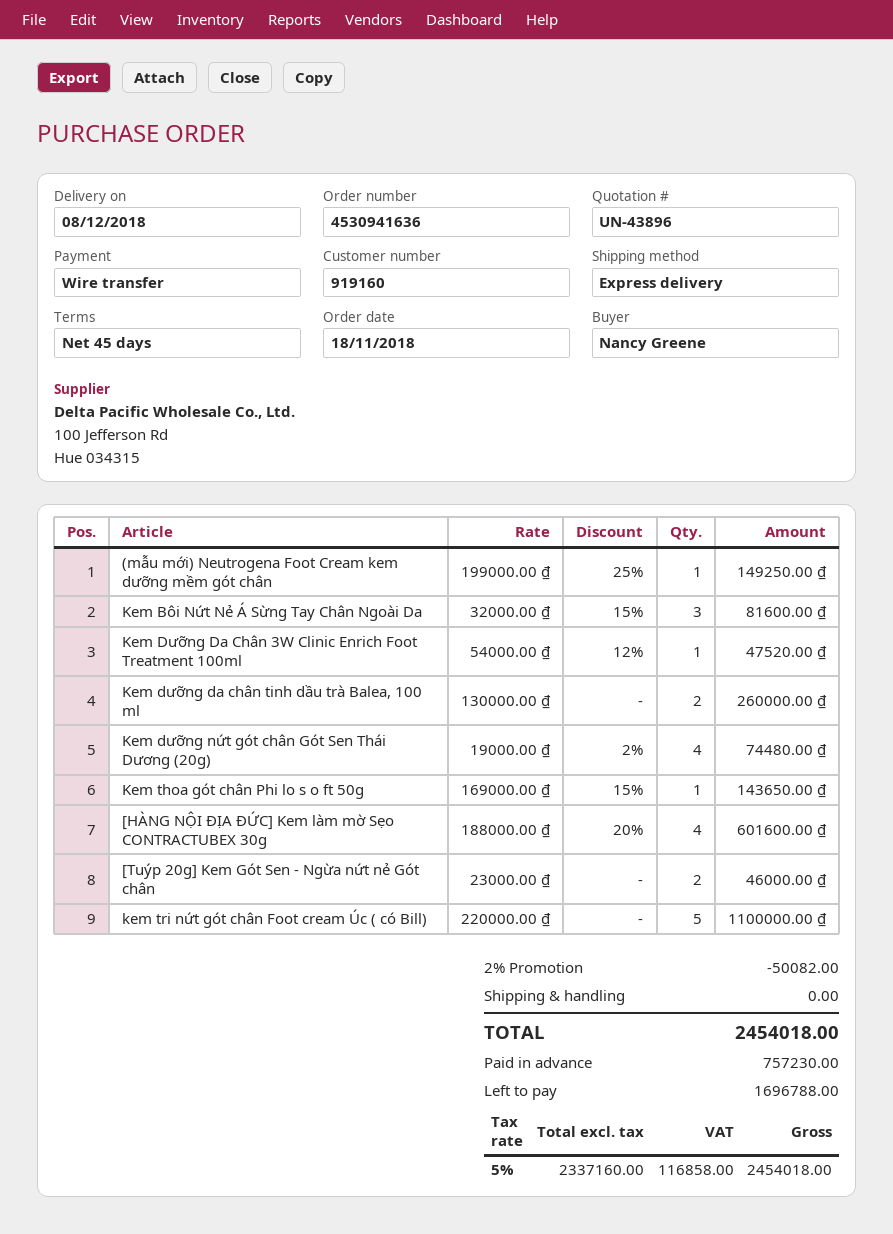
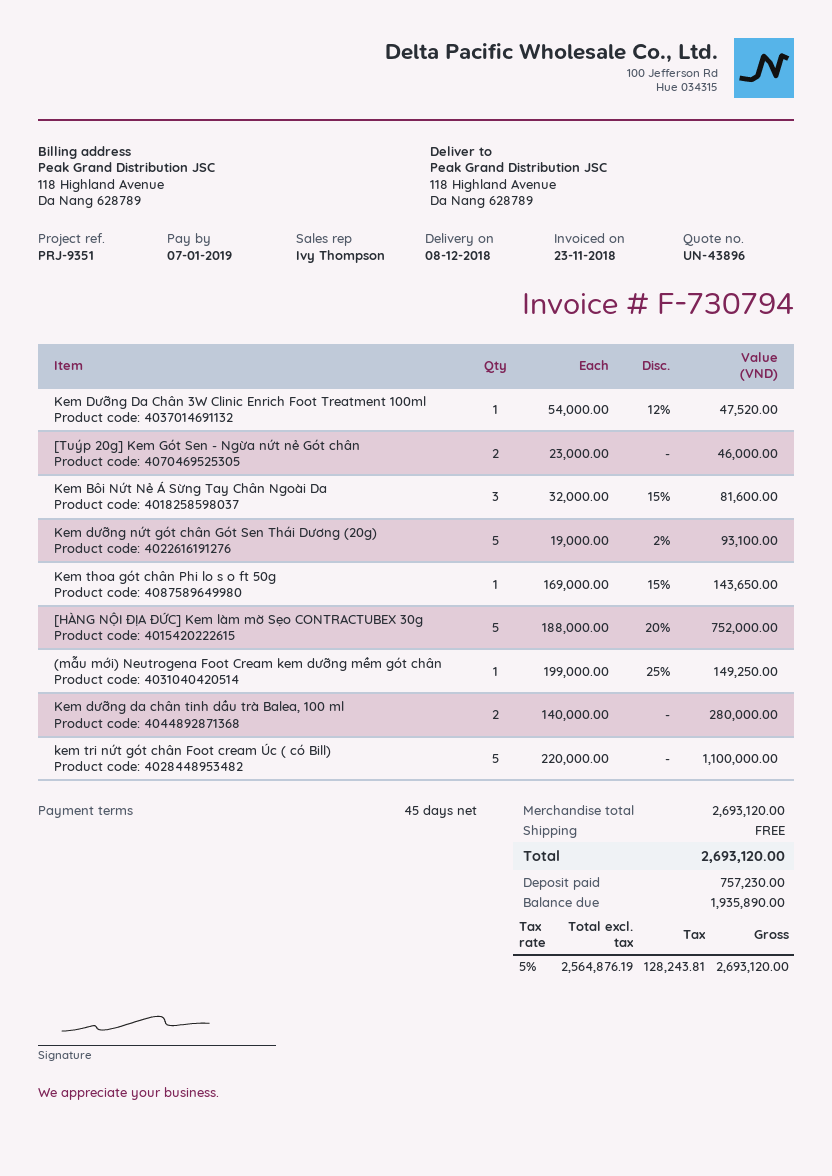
Kem dưỡng da chân tinh dầu trà Balea, 100 ml: 2 x 130000.00 = 260000.00 -> 2 x 140000.00 = 280000.00
Kem dưỡng nứt gót chân Gót Sen Thái Dương (20g): 4 x 19000.00 - 2% = 74480.00 -> 5 x 19000.00 - 2% = 93100.00
[HÀNG NỘI ĐỊA ĐỨC] Kem làm mờ Sẹo CONTRACTUBEX 30g: 4 x 188000.00 - 20% = 601600.00 -> 5 x 188000.00 - 20% = 752000.00
discount: 2% = 50082.00 -> none
net: 2337160.00 -> 2564876.19
tax: 5% = 116858.00 -> 5% = 128243.81
total: 2454018.00 -> 2693120.00
balance: 1696788.00 -> 1935890.00

